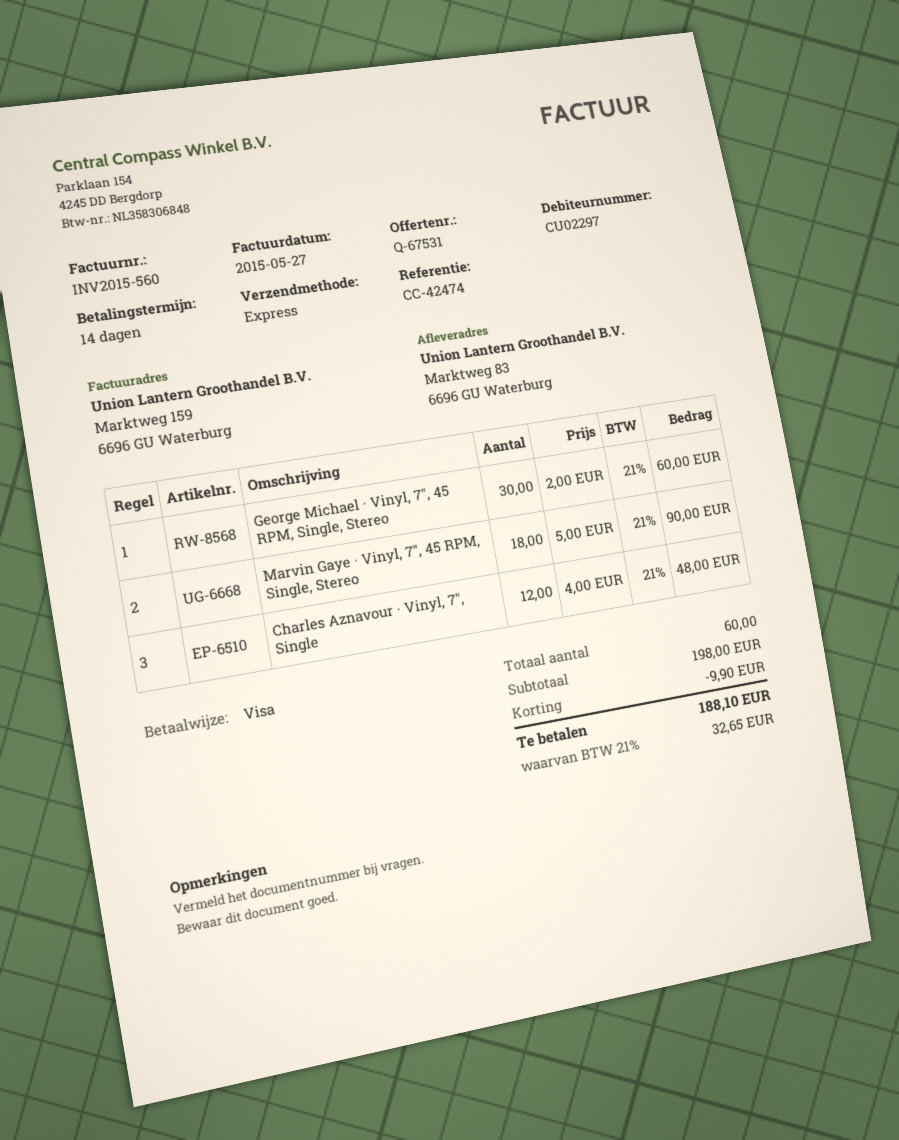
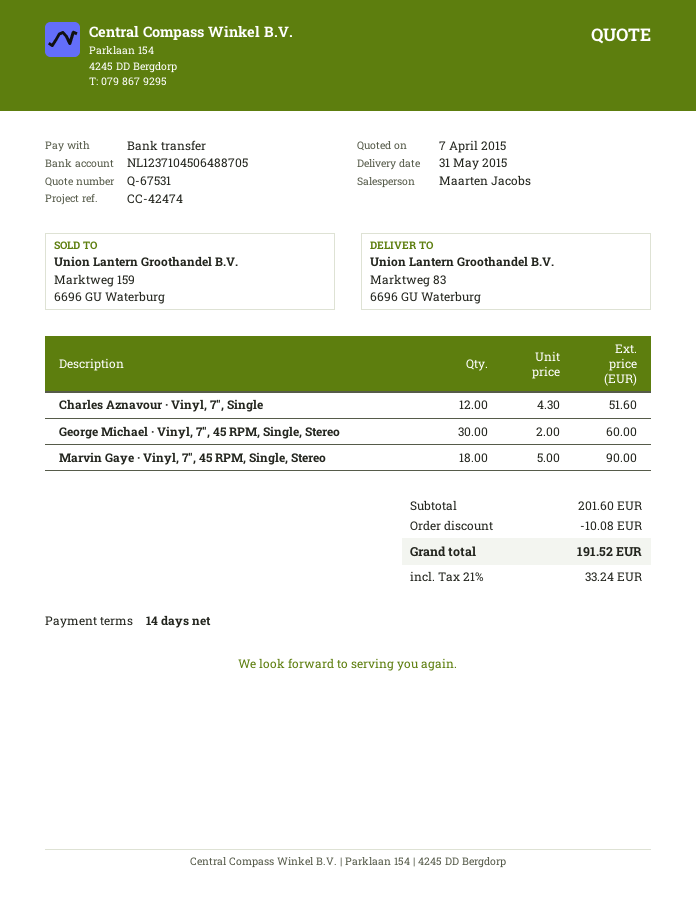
payment method: Visa -> bank transfer
Charles Aznavour · Vinyl, 7", Single: 12 x 4.00 = 48.00 -> 12 x 4.30 = 51.60
subtotal: 198.00 -> 201.60
discount: 9.90 -> 10.08
tax: 21% = 32.65 -> 21% = 33.24
total: 188.10 -> 191.52

